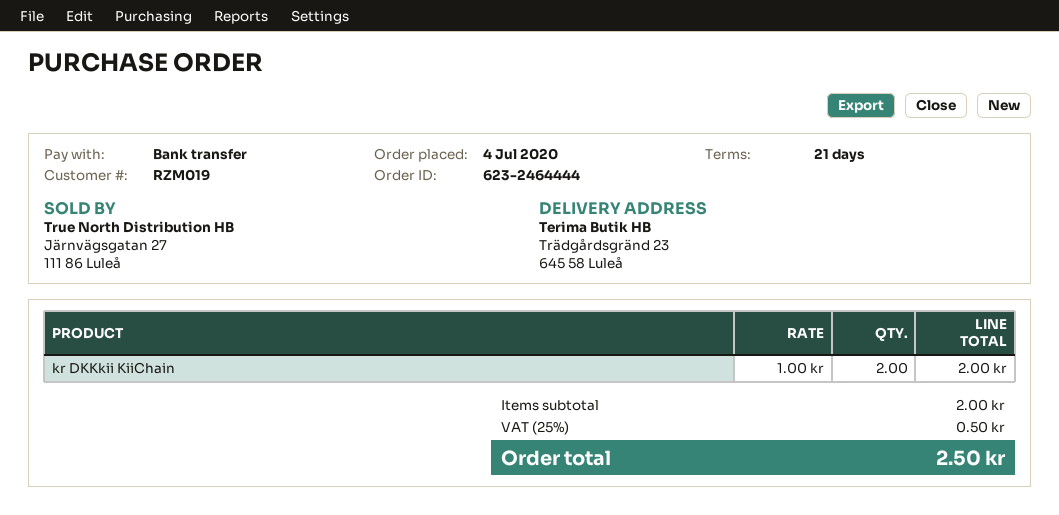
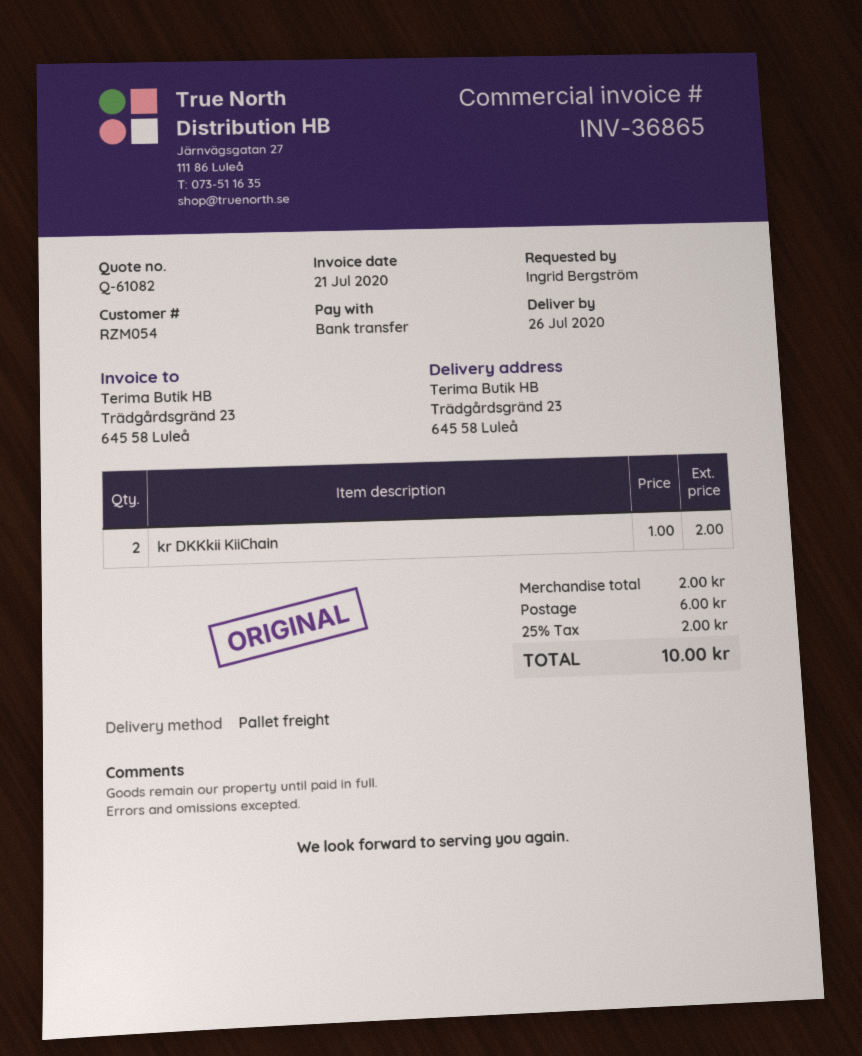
customer number: RZM019 -> RZM054
shipping: none -> 6.00
tax: 25% = 0.50 -> 25% = 2.00
total: 2.50 -> 10.00

